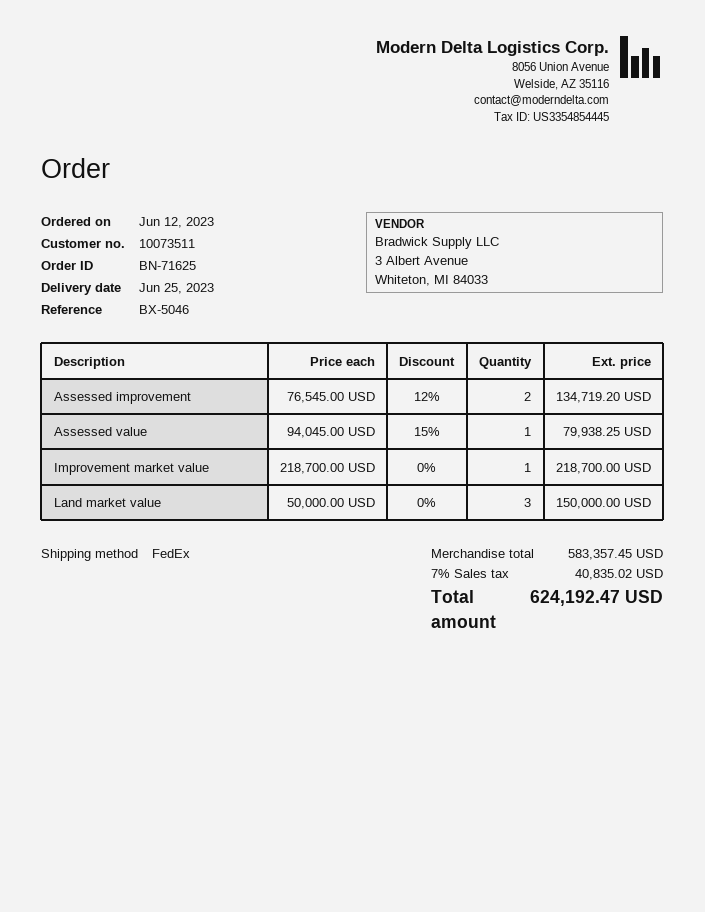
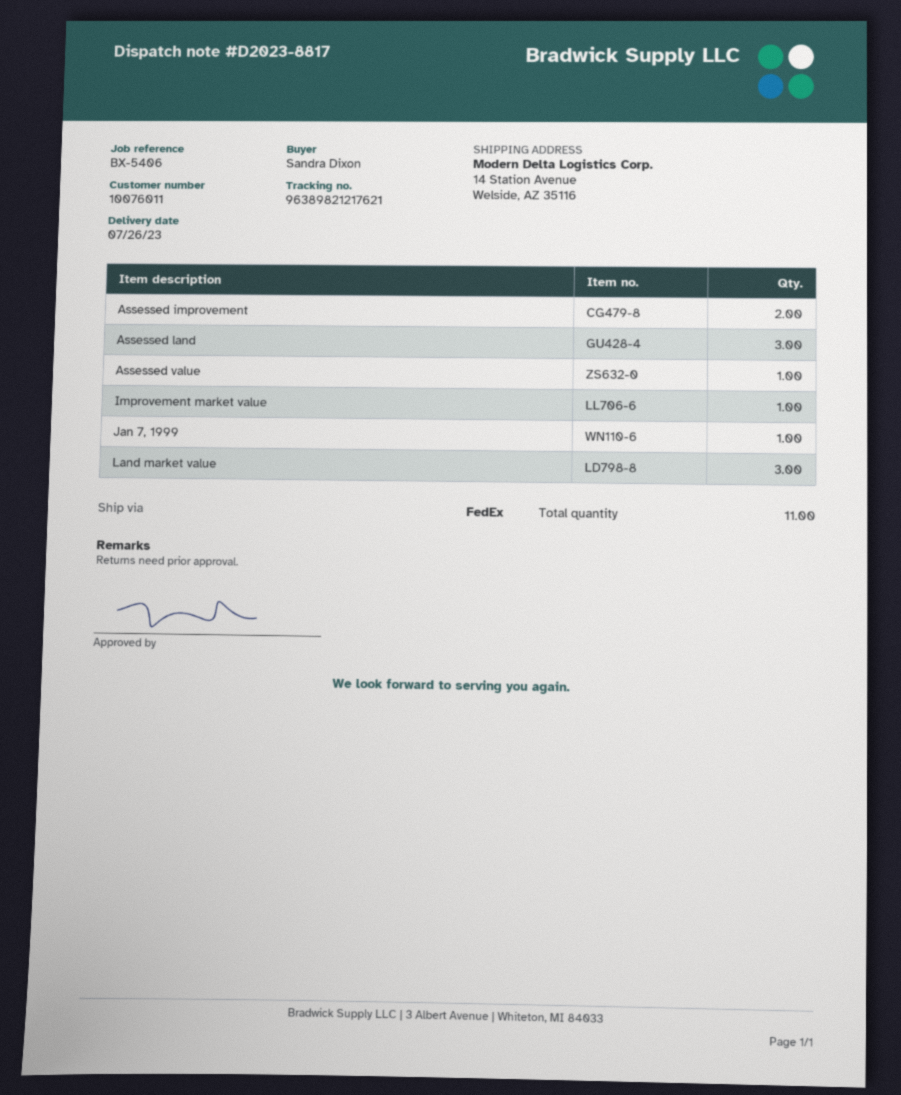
delivery date: 2023-06-25 -> 2023-07-26
customer number: 10073511 -> 10076011
reference: BX-5046 -> BX-5406
Assessed land: none -> 3
Jan 7, 1999: none -> 1

